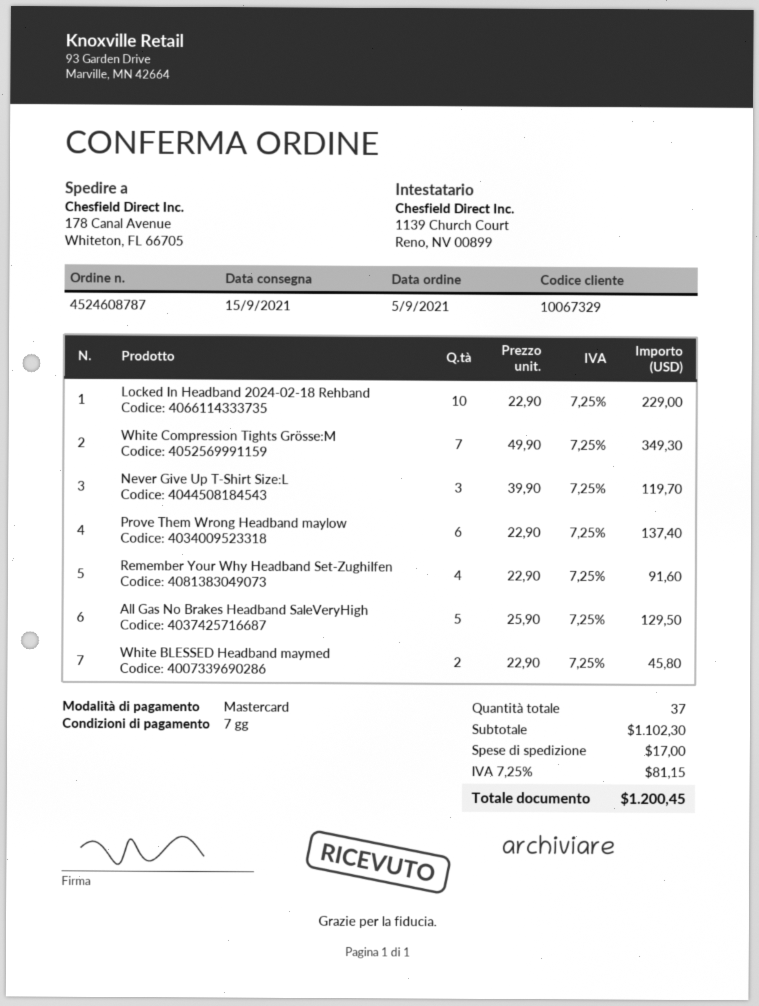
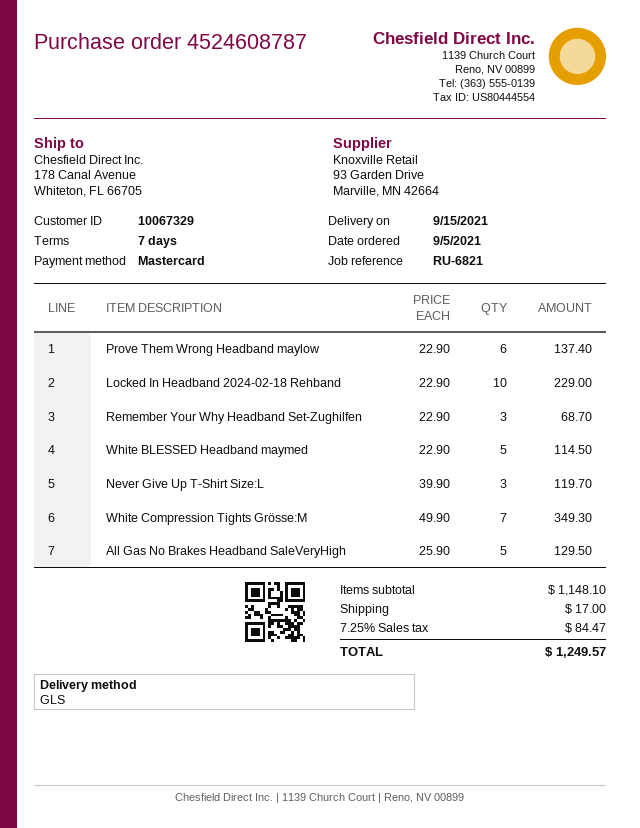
Remember Your Why Headband Set-Zughilfen: 4 x 22.90 = 91.60 -> 3 x 22.90 = 68.70
White BLESSED Headband maymed: 2 x 22.90 = 45.80 -> 5 x 22.90 = 114.50
subtotal: 1102.30 -> 1148.10
tax: 7.25% = 81.15 -> 7.25% = 84.47
total: 1200.45 -> 1249.57

